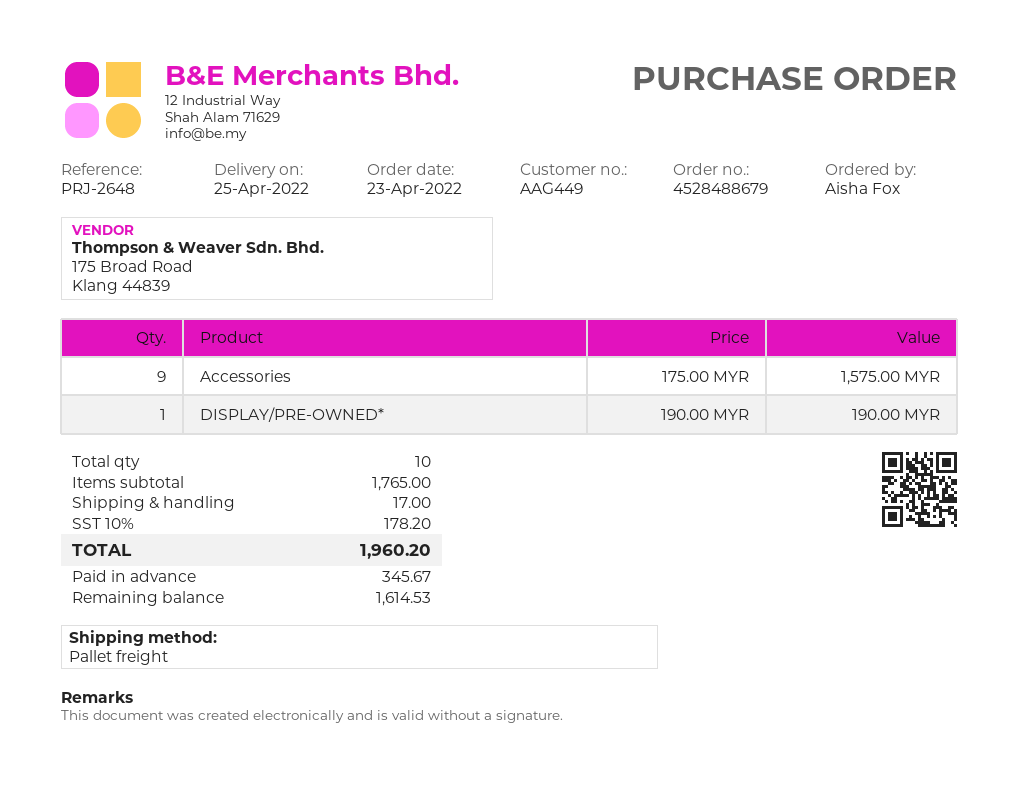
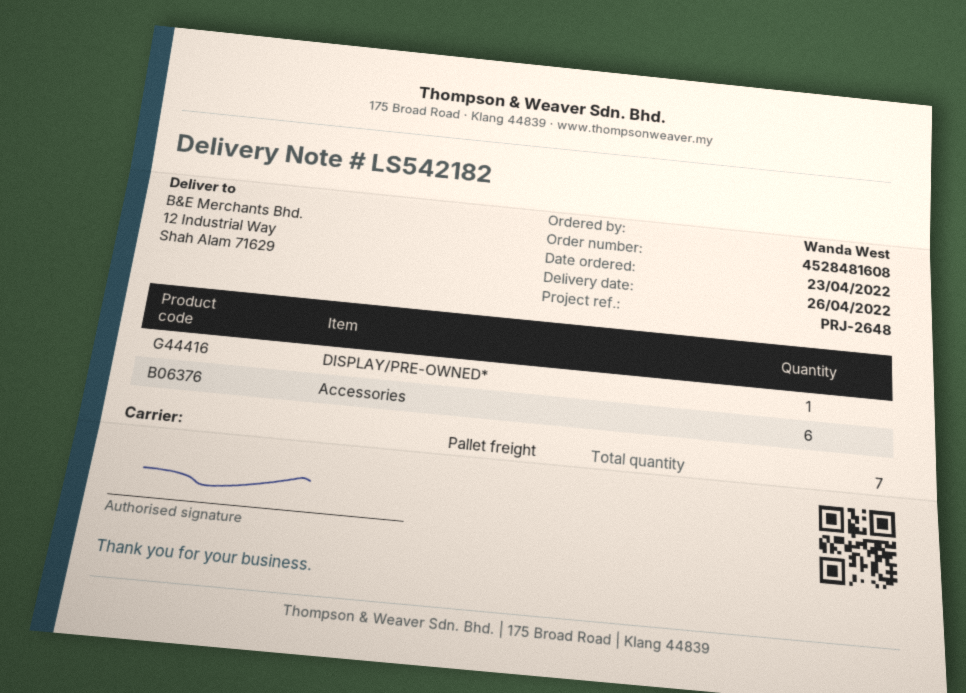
order number: 4528488679 -> 4528481608
delivery date: 2022-04-25 -> 2022-04-26
ordered by: Aisha Fox -> Wanda West
Accessories: 9 -> 6
total quantity: 10 -> 7

